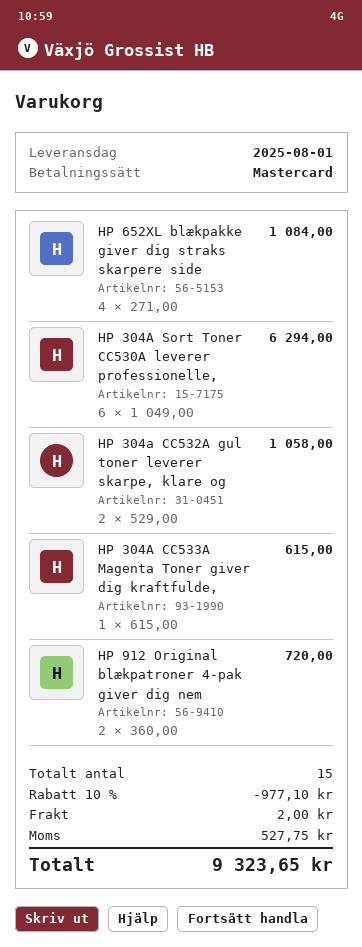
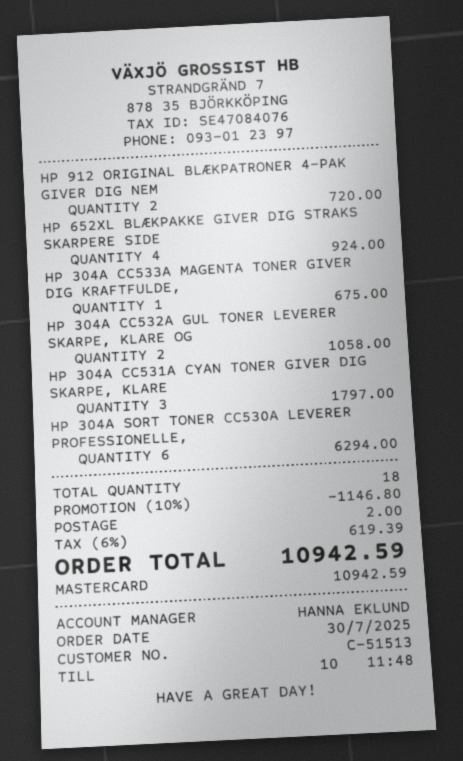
HP 652XL blækpakke giver dig straks skarpere side: 4 for 1084.00 -> 4 for 924.00
HP 304A CC533A Magenta Toner giver dig kraftfulde,: 1 for 615.00 -> 1 for 675.00
HP 304A CC531A CYAN TONER GIVER DIG SKARPE, KLARE: none -> 3 for 1797.00
total quantity: 15 -> 18
discount: 10% = 977.10 -> 10% = 1146.80
tax: 527.75 -> 619.39
total: 9323.65 -> 10942.59

